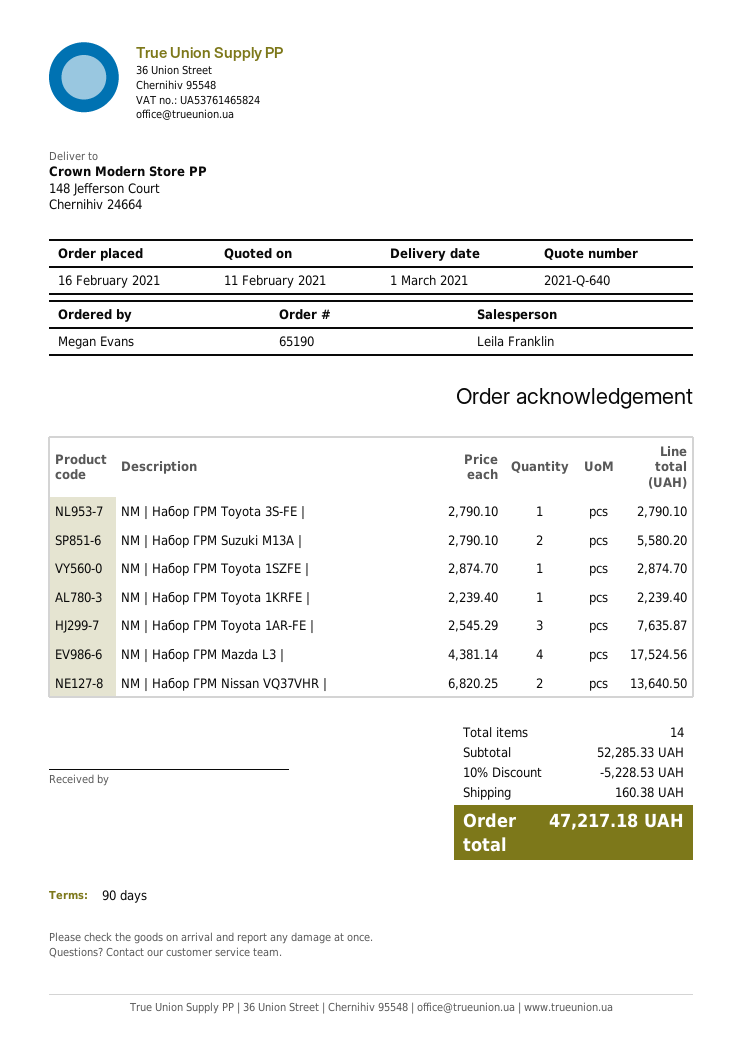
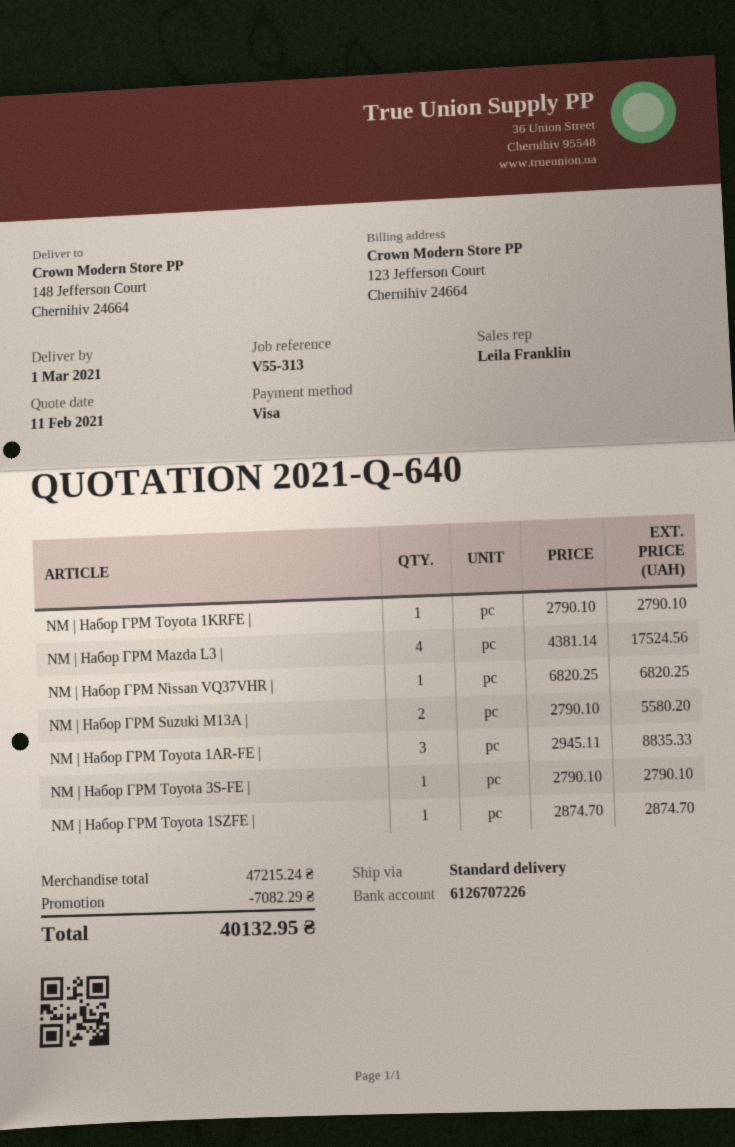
NM | Набор ГРМ Toyota 1KRFE |: 1 x 2239.40 = 2239.40 -> 1 x 2790.10 = 2790.10
NM | Набор ГРМ Toyota 1AR-FE |: 3 x 2545.29 = 7635.87 -> 3 x 2945.11 = 8835.33
NM | Набор ГРМ Nissan VQ37VHR |: 2 x 6820.25 = 13640.50 -> 1 x 6820.25 = 6820.25
subtotal: 52285.33 -> 47215.24
discount: 5228.53 -> 7082.29
shipping: 160.38 -> none
total: 47217.18 -> 40132.95

